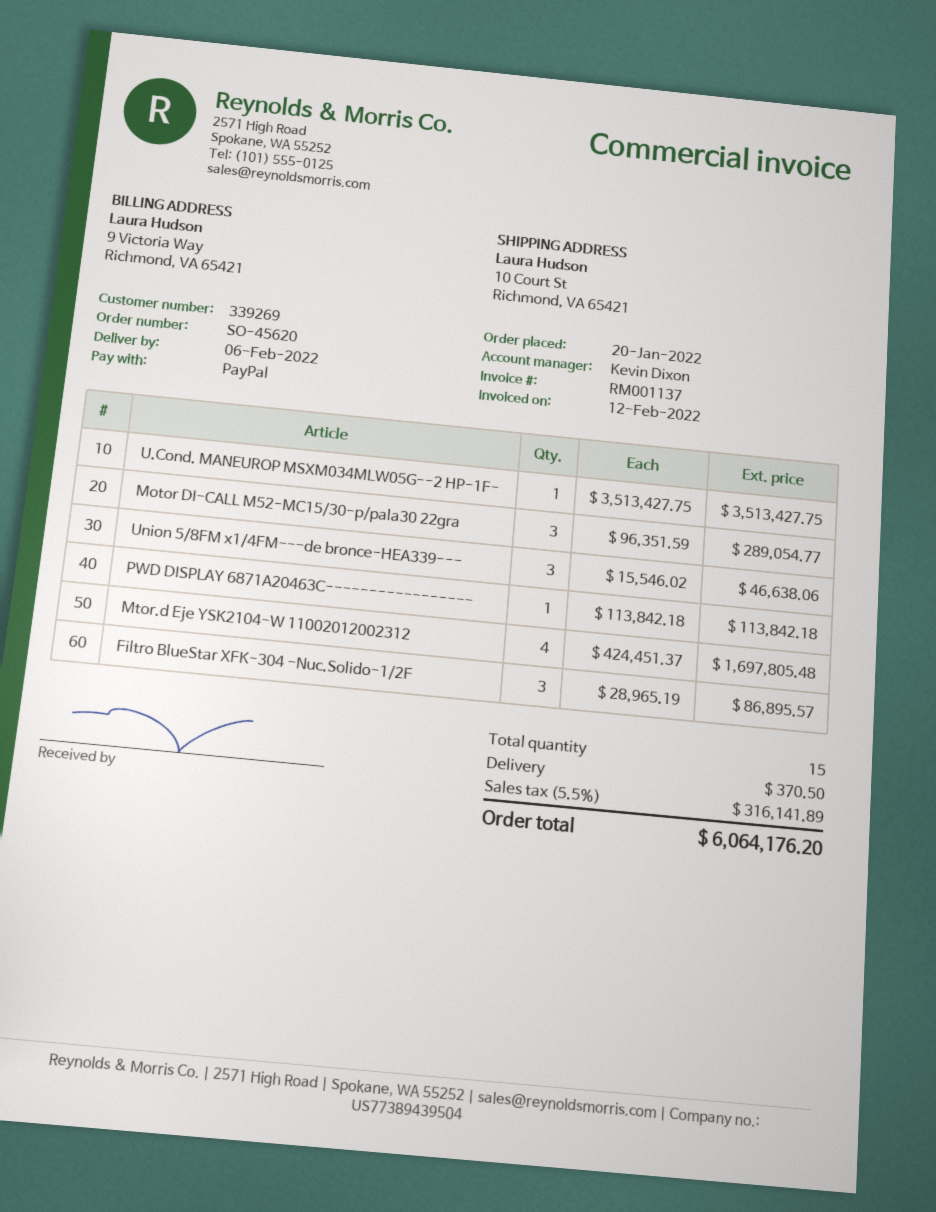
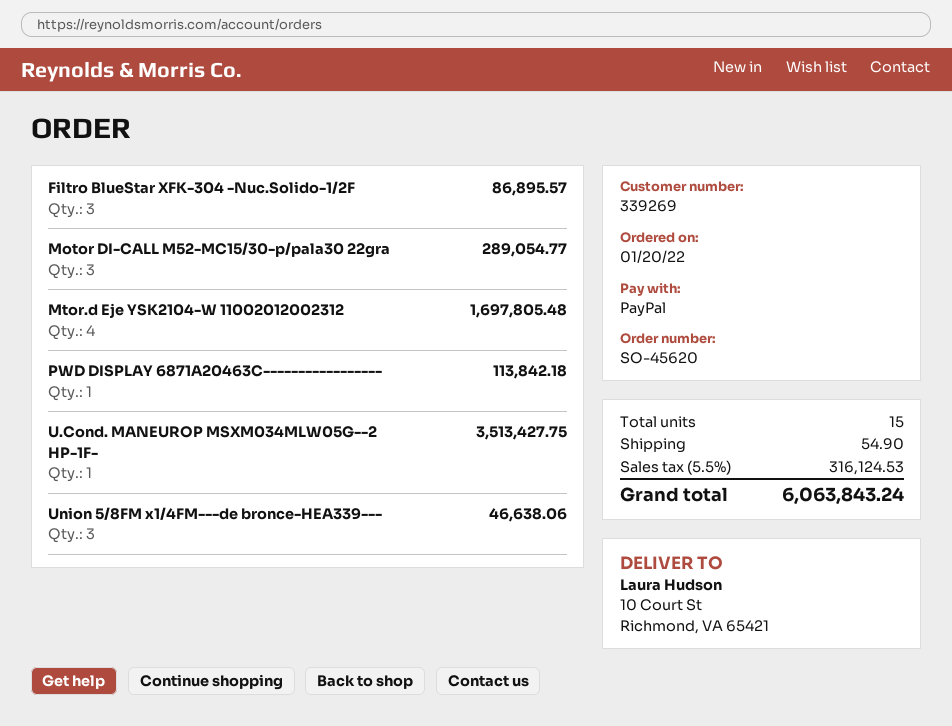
shipping: 370.50 -> 54.90
tax: 5.5% = 316141.89 -> 5.5% = 316124.53
total: 6064176.20 -> 6063843.24

